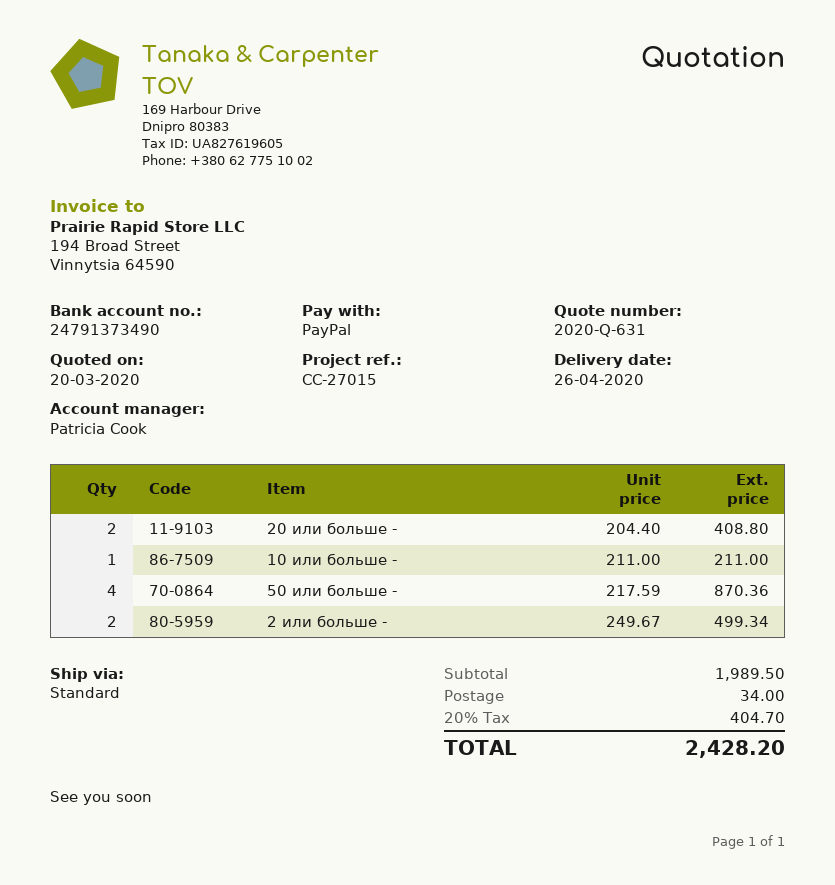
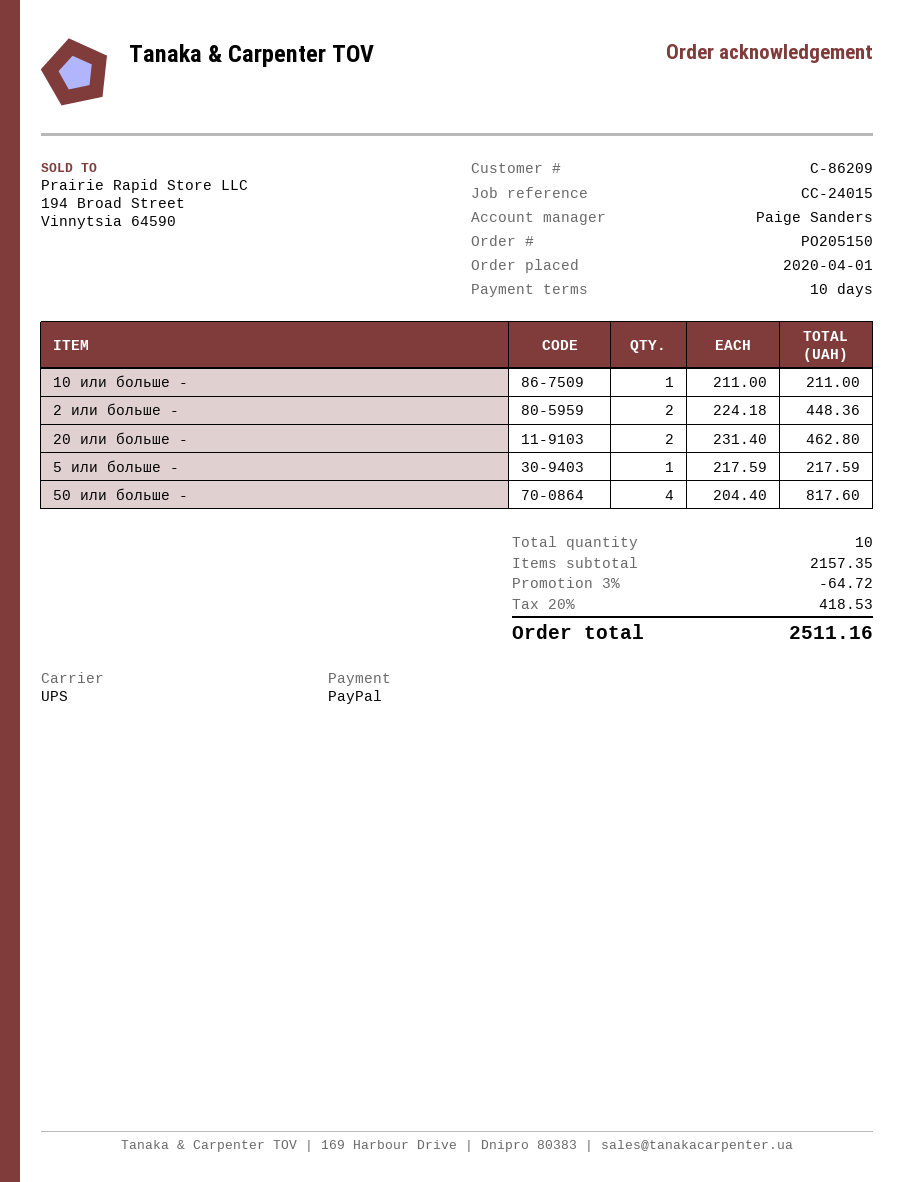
reference: CC-27015 -> CC-24015
sales rep: Patricia Cook -> Paige Sanders
shipping method: standard -> UPS
20 или больше -: 2 x 204.40 = 408.80 -> 2 x 231.40 = 462.80
50 или больше -: 4 x 217.59 = 870.36 -> 4 x 204.40 = 817.60
2 или больше -: 2 x 249.67 = 499.34 -> 2 x 224.18 = 448.36
5 или больше -: none -> 1 x 217.59 = 217.59
subtotal: 1989.50 -> 2157.35
discount: none -> 3% = 64.72
shipping: 34.00 -> none
tax: 20% = 404.70 -> 20% = 418.53
total: 2428.20 -> 2511.16

